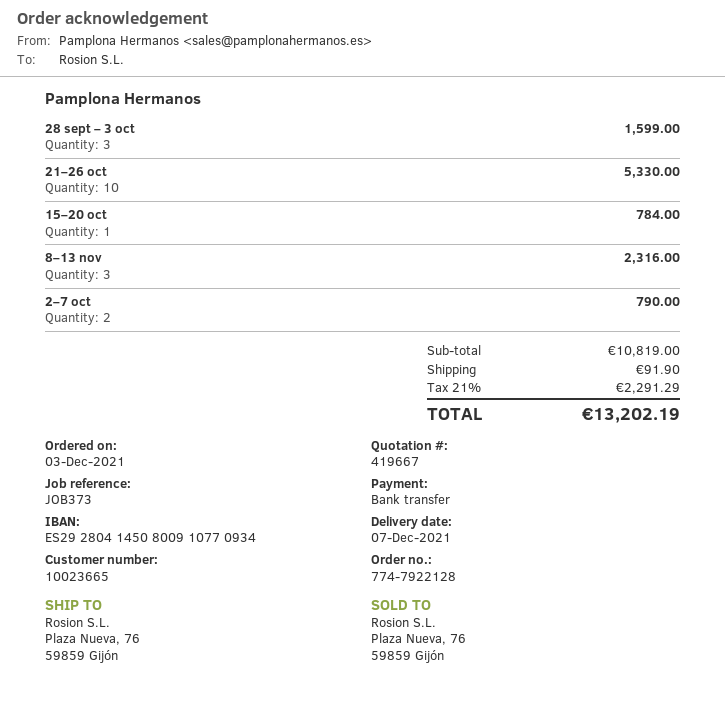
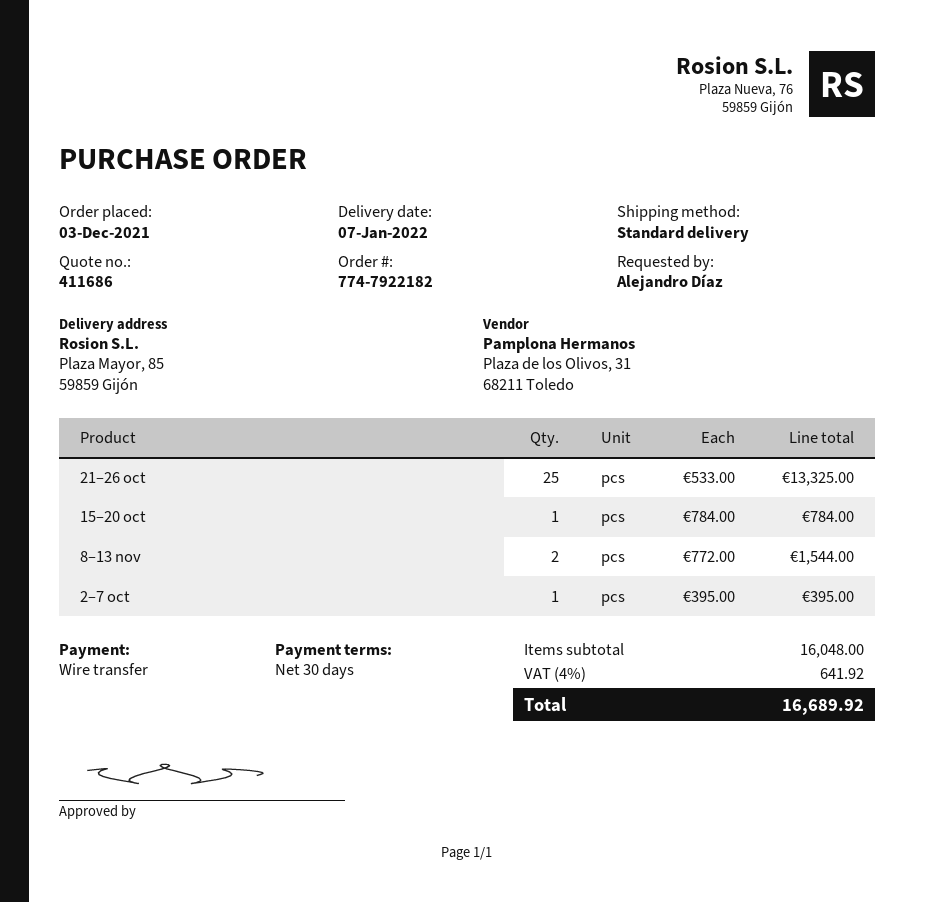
quote number: 419667 -> 411686
order number: 774-7922128 -> 774-7922182
delivery date: 2021-12-07 -> 2022-01-07
ship to: Plaza Nueva, 76, 59859 Gijón -> Plaza Mayor, 85, 59859 Gijón
28 sept – 3 oct: 3 for 1599.00 -> none
21–26 oct: 10 for 5330.00 -> 25 for 13325.00
8–13 nov: 3 for 2316.00 -> 2 for 1544.00
2–7 oct: 2 for 790.00 -> 1 for 395.00
subtotal: 10819.00 -> 16048.00
shipping: 91.90 -> none
tax: 21% = 2291.29 -> 4% = 641.92
total: 13202.19 -> 16689.92

